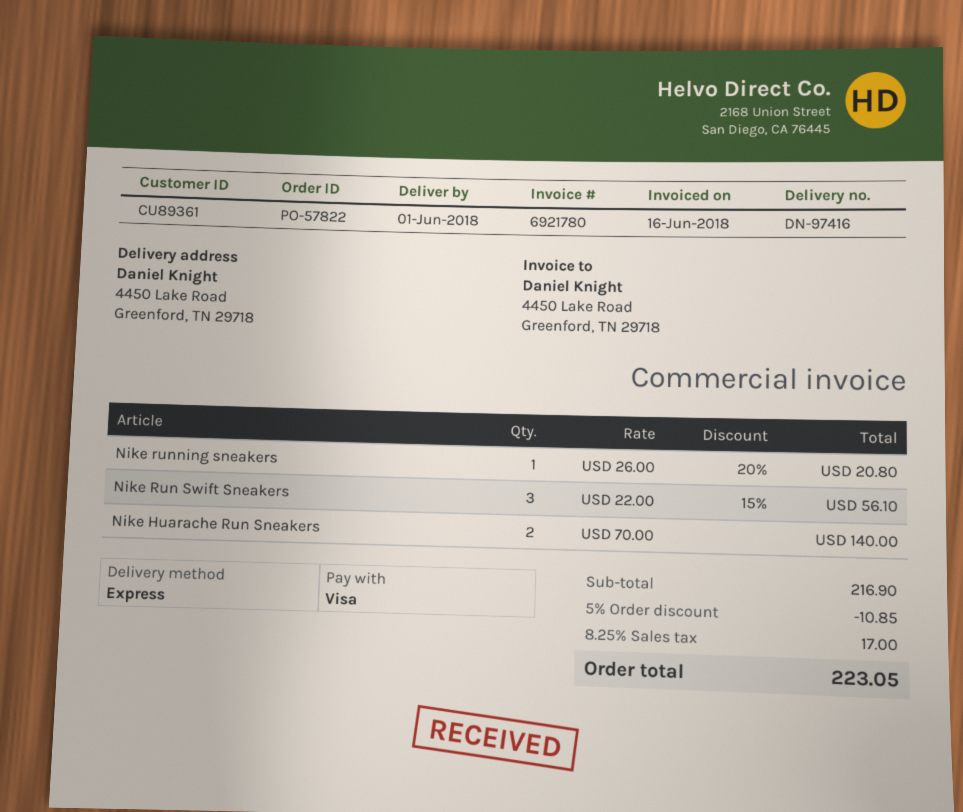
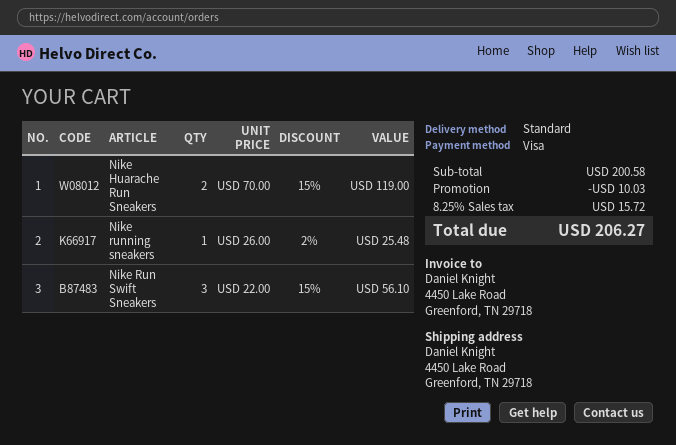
shipping method: express -> standard
Nike running sneakers: 1 x 26.00 - 20% = 20.80 -> 1 x 26.00 - 2% = 25.48
Nike Huarache Run Sneakers: 2 x 70.00 = 140.00 -> 2 x 70.00 - 15% = 119.00
subtotal: 216.90 -> 200.58
discount: 10.85 -> 10.03
tax: 8.25% = 17.00 -> 8.25% = 15.72
total: 223.05 -> 206.27

